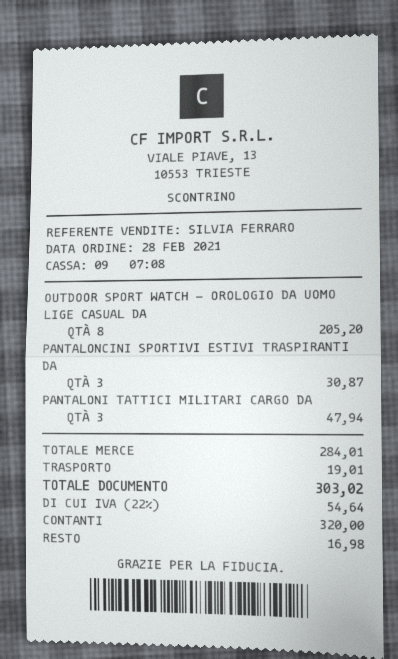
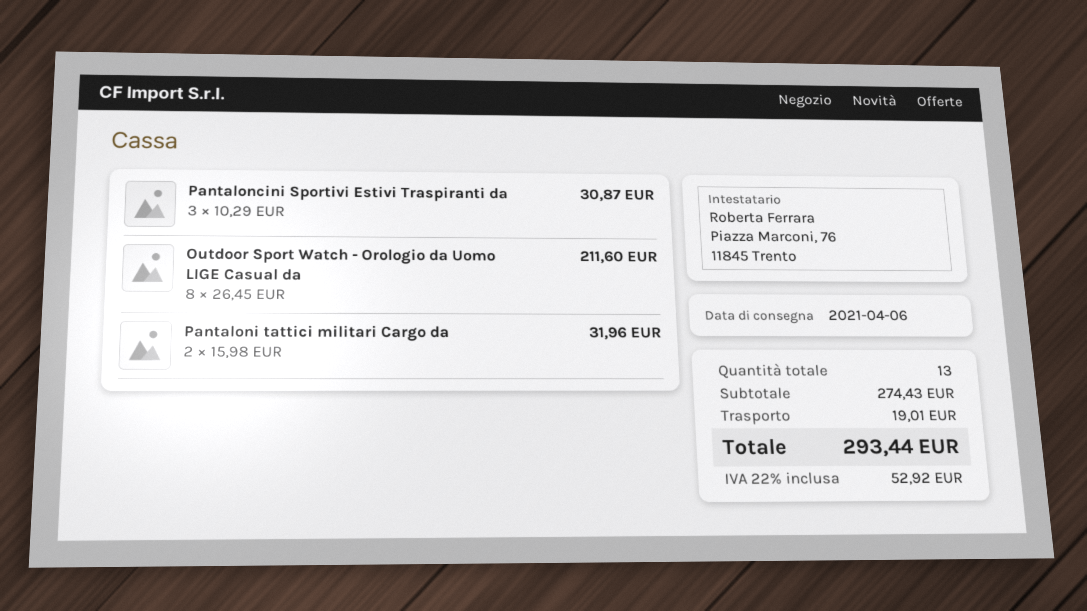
OUTDOOR SPORT WATCH - OROLOGIO DA UOMO LIGE CASUAL DA: 8 for 205.20 -> 8 for 211.60
PANTALONI TATTICI MILITARI CARGO DA: 3 for 47.94 -> 2 for 31.96
subtotal: 284.01 -> 274.43
tax: 22% = 54.64 -> 22% = 52.92
total: 303.02 -> 293.44

